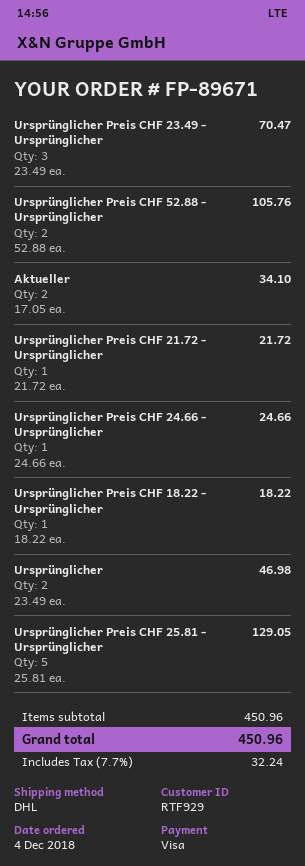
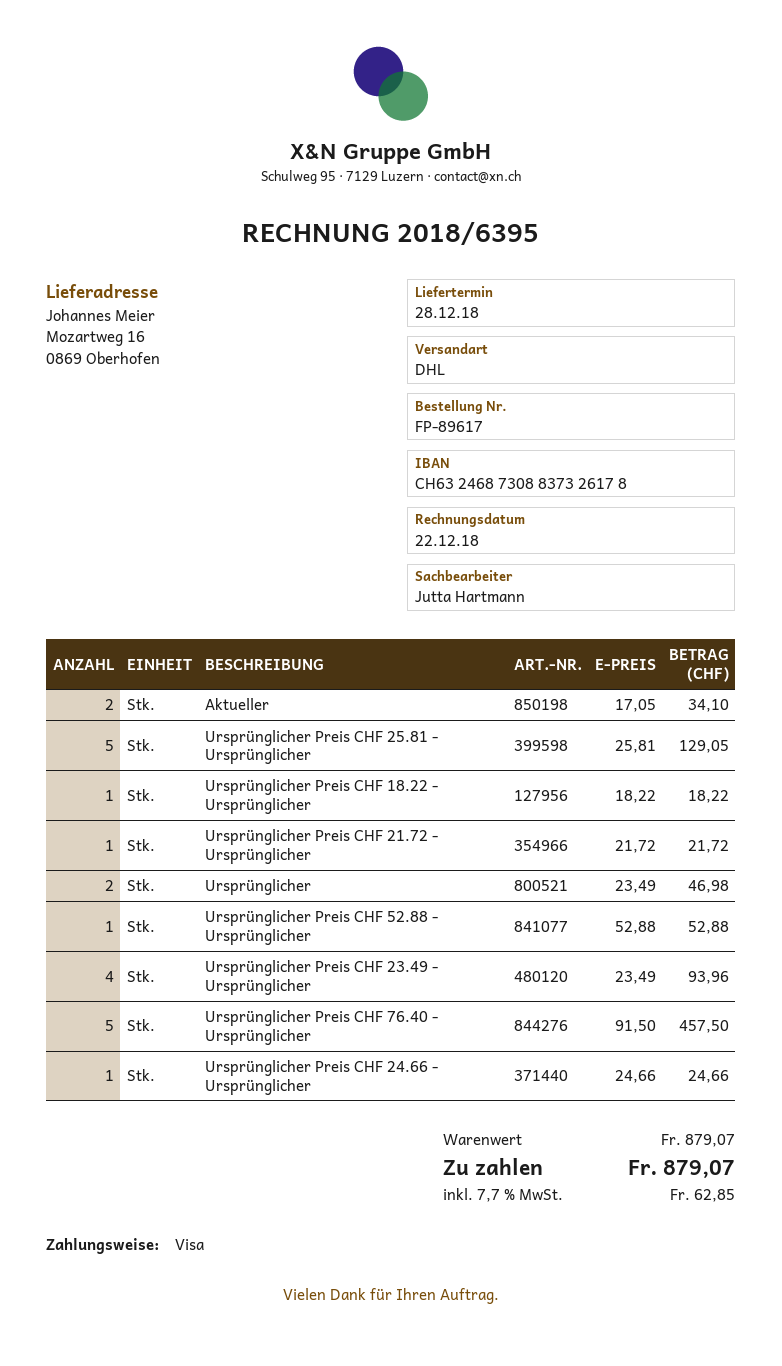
order number: FP-89671 -> FP-89617
Ursprünglicher Preis CHF 23.49 - Ursprünglicher: 3 x 23.49 = 70.47 -> 4 x 23.49 = 93.96
Ursprünglicher Preis CHF 52.88 - Ursprünglicher: 2 x 52.88 = 105.76 -> 1 x 52.88 = 52.88
Ursprünglicher Preis CHF 76.40 - Ursprünglicher: none -> 5 x 91.50 = 457.50
subtotal: 450.96 -> 879.07
tax: 7.7% = 32.24 -> 7.7% = 62.85
total: 450.96 -> 879.07

